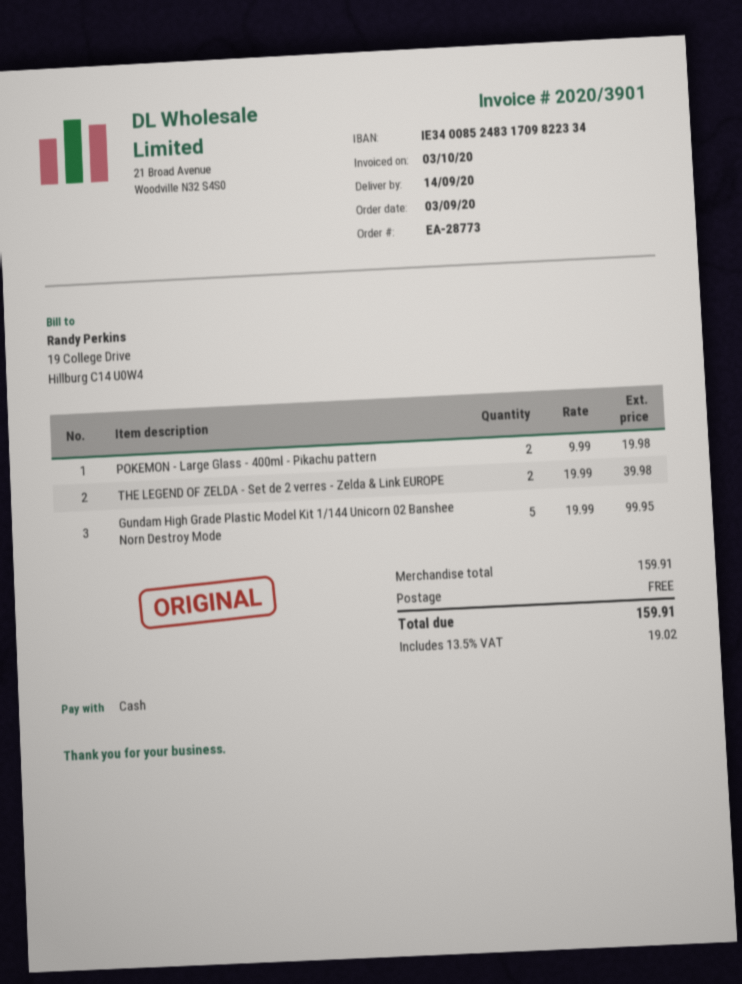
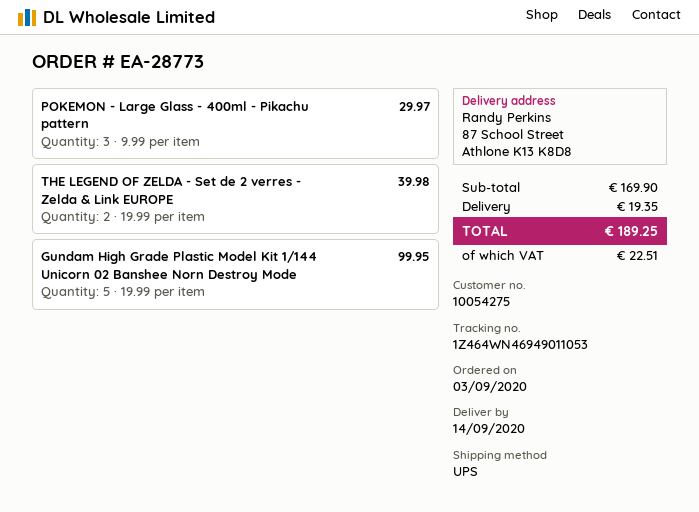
POKEMON - Large Glass - 400ml - Pikachu pattern: 2 x 9.99 = 19.98 -> 3 x 9.99 = 29.97
subtotal: 159.91 -> 169.90
shipping: 0.00 -> 19.35
tax: 19.02 -> 22.51
total: 159.91 -> 189.25

